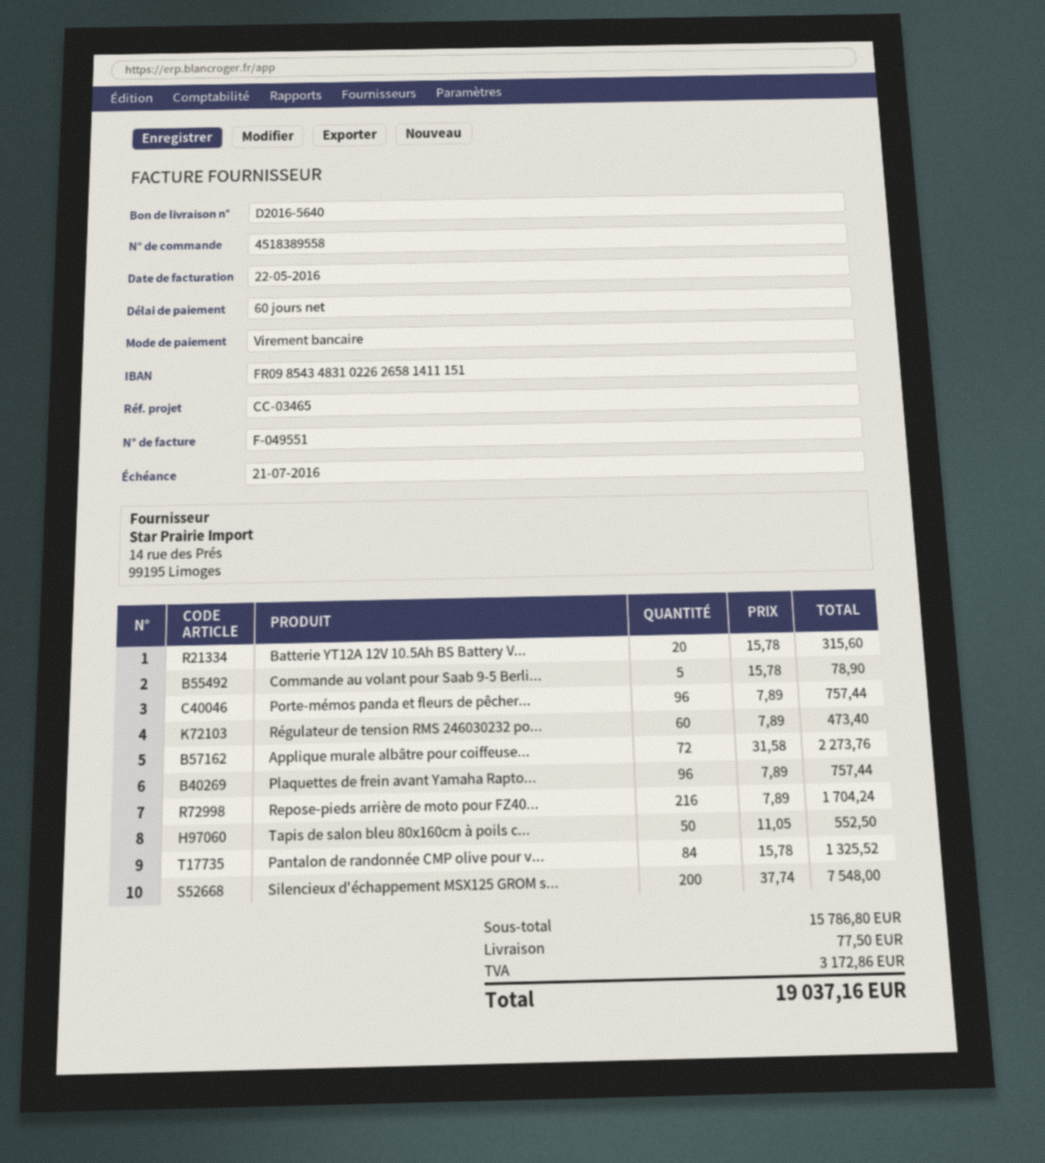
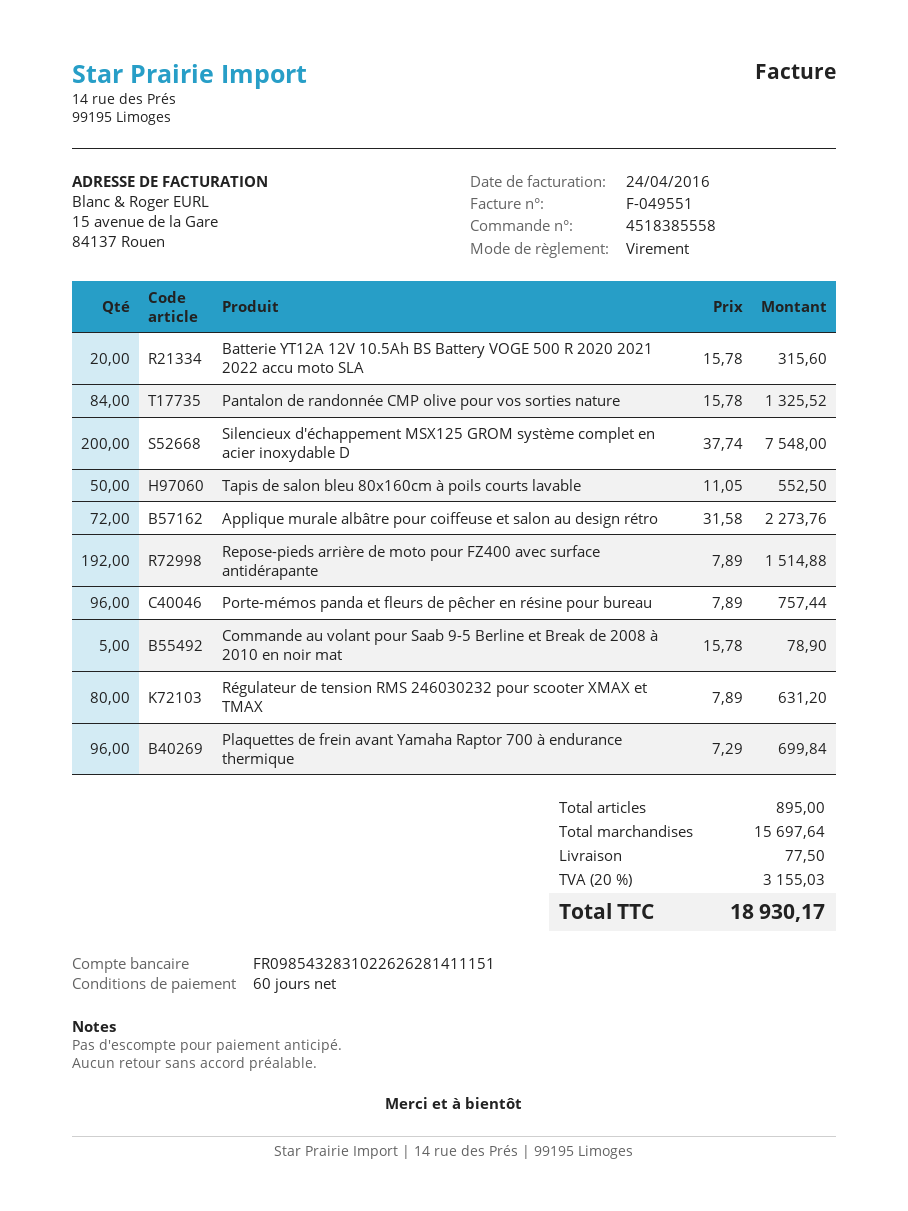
order number: 4518389558 -> 4518385558
invoice date: 2016-05-22 -> 2016-04-24
bank account: FR0985434831022626581411151 -> FR0985432831022626281411151
Régulateur de tension RMS 246030232 po...: 60 x 7.89 = 473.40 -> 80 x 7.89 = 631.20
Plaquettes de frein avant Yamaha Rapto...: 96 x 7.89 = 757.44 -> 96 x 7.29 = 699.84
Repose-pieds arrière de moto pour FZ40...: 216 x 7.89 = 1704.24 -> 192 x 7.89 = 1514.88
subtotal: 15786.80 -> 15697.64
tax: 3172.86 -> 3155.03
total: 19037.16 -> 18930.17

